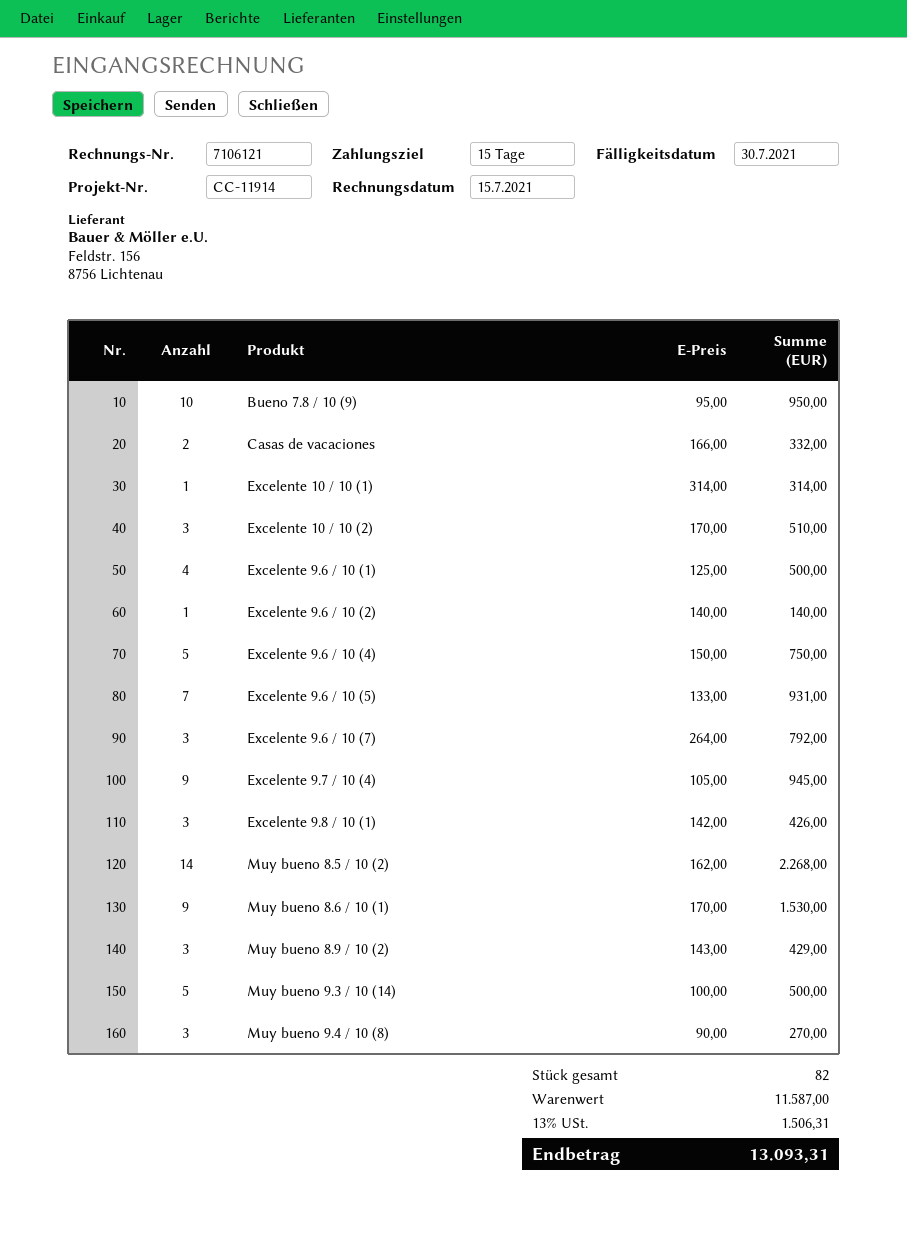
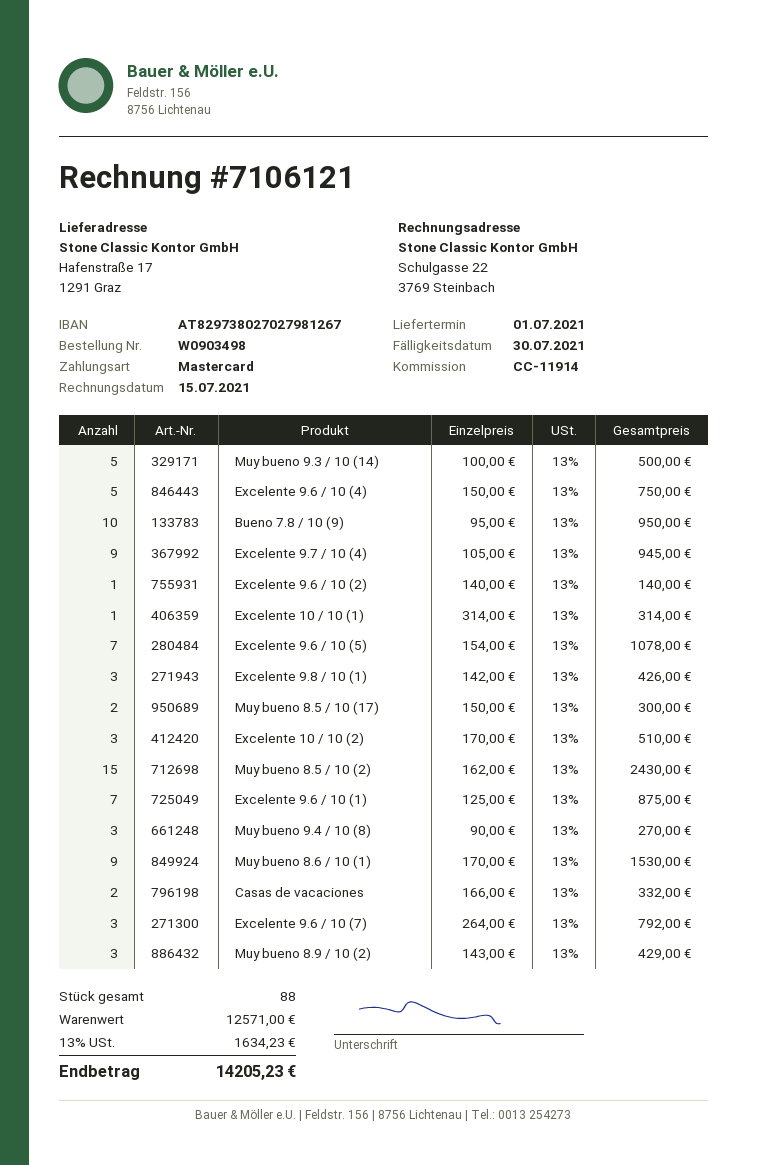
Excelente 9.6 / 10 (1): 4 x 125.00 = 500.00 -> 7 x 125.00 = 875.00
Excelente 9.6 / 10 (5): 7 x 133.00 = 931.00 -> 7 x 154.00 = 1078.00
Muy bueno 8.5 / 10 (2): 14 x 162.00 = 2268.00 -> 15 x 162.00 = 2430.00
Muy bueno 8.5 / 10 (17): none -> 2 x 150.00 = 300.00
total quantity: 82 -> 88
subtotal: 11587.00 -> 12571.00
tax: 13% = 1506.31 -> 13% = 1634.23
total: 13093.31 -> 14205.23

